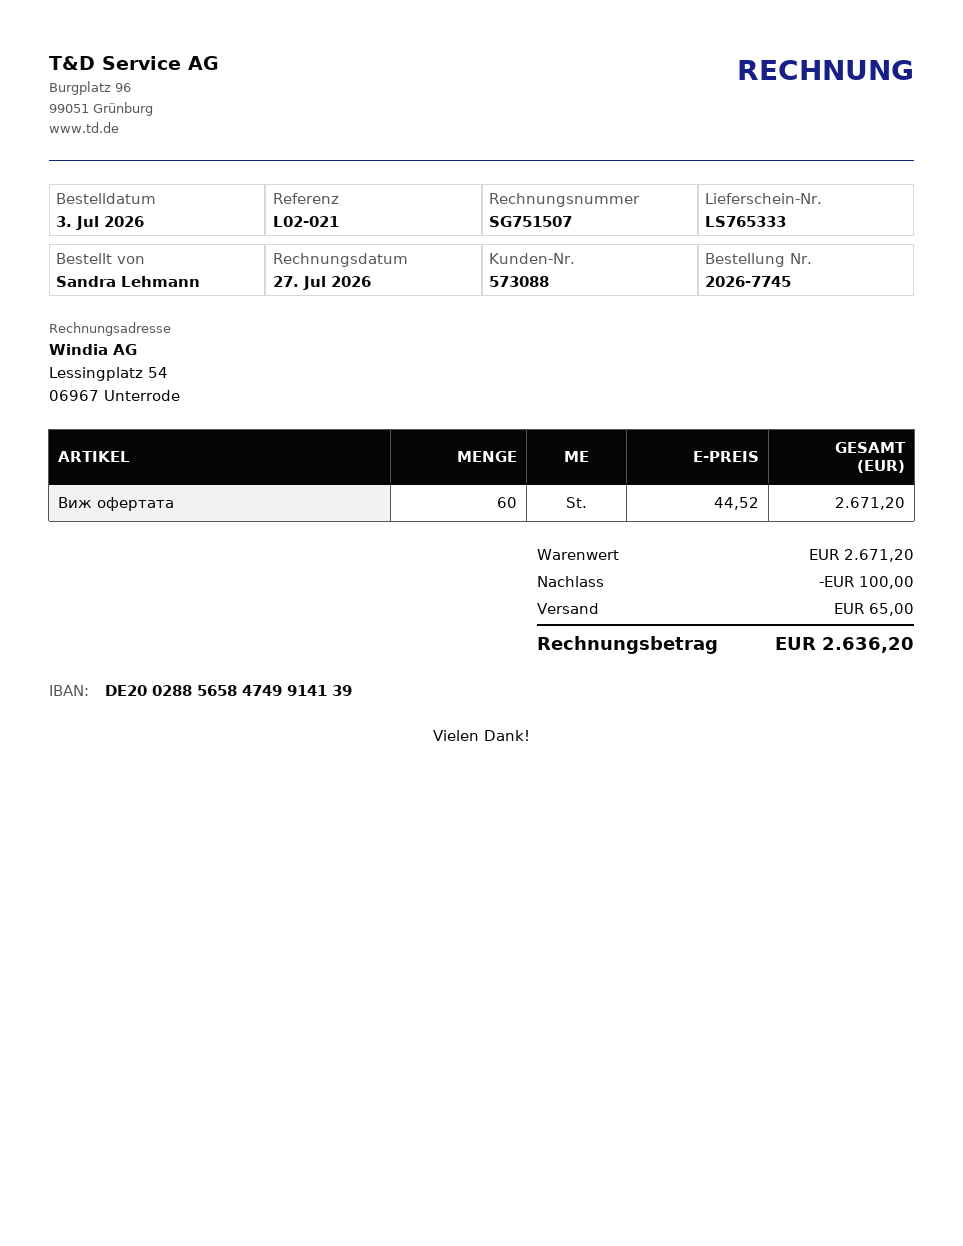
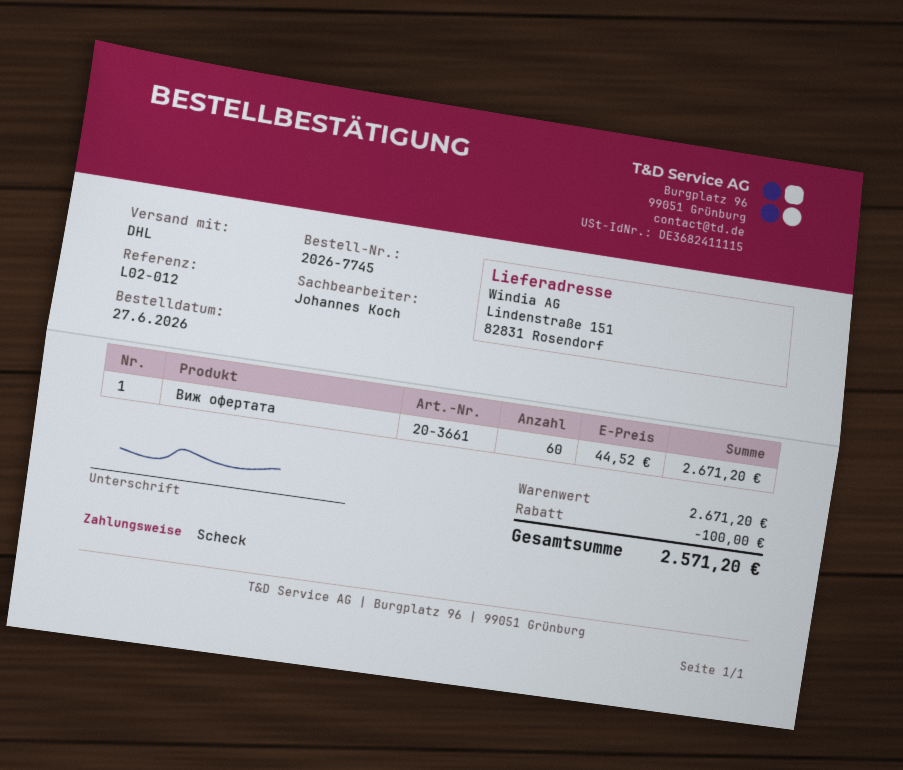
order date: 2026-07-03 -> 2026-06-27
reference: L02-021 -> L02-012
shipping: 65.00 -> none
total: 2636.20 -> 2571.20

